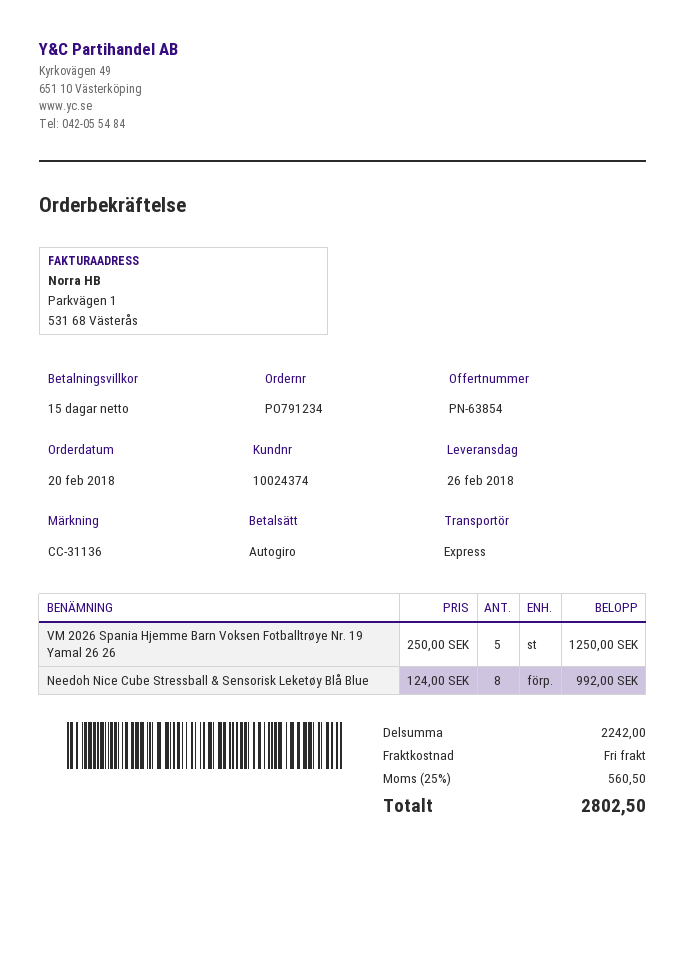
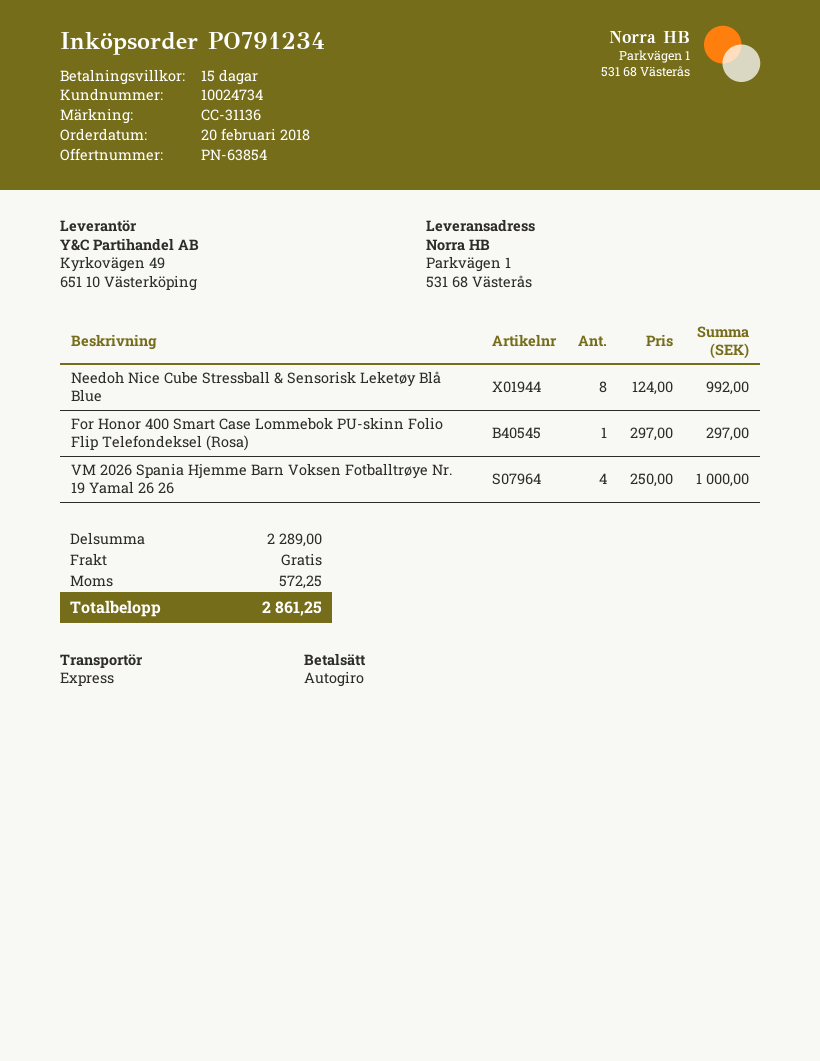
customer number: 10024374 -> 10024734
VM 2026 Spania Hjemme Barn Voksen Fotballtrøye Nr. 19 Yamal 26 26: 5 x 250.00 = 1250.00 -> 4 x 250.00 = 1000.00
For Honor 400 Smart Case Lommebok PU-skinn Folio Flip Telefondeksel (Rosa): none -> 1 x 297.00 = 297.00
subtotal: 2242.00 -> 2289.00
tax: 560.50 -> 572.25
total: 2802.50 -> 2861.25

